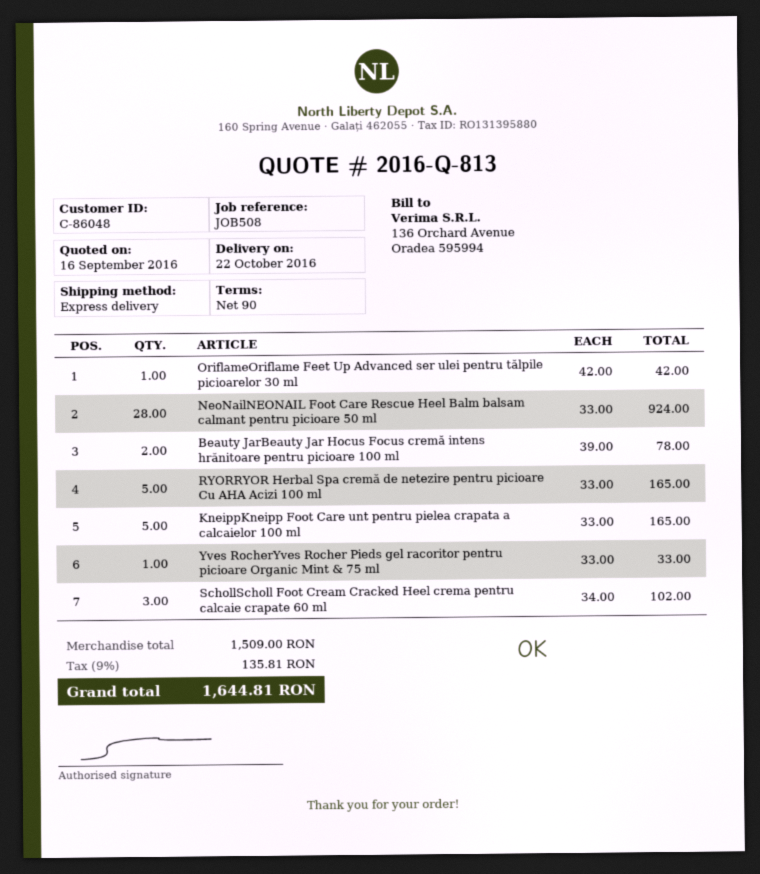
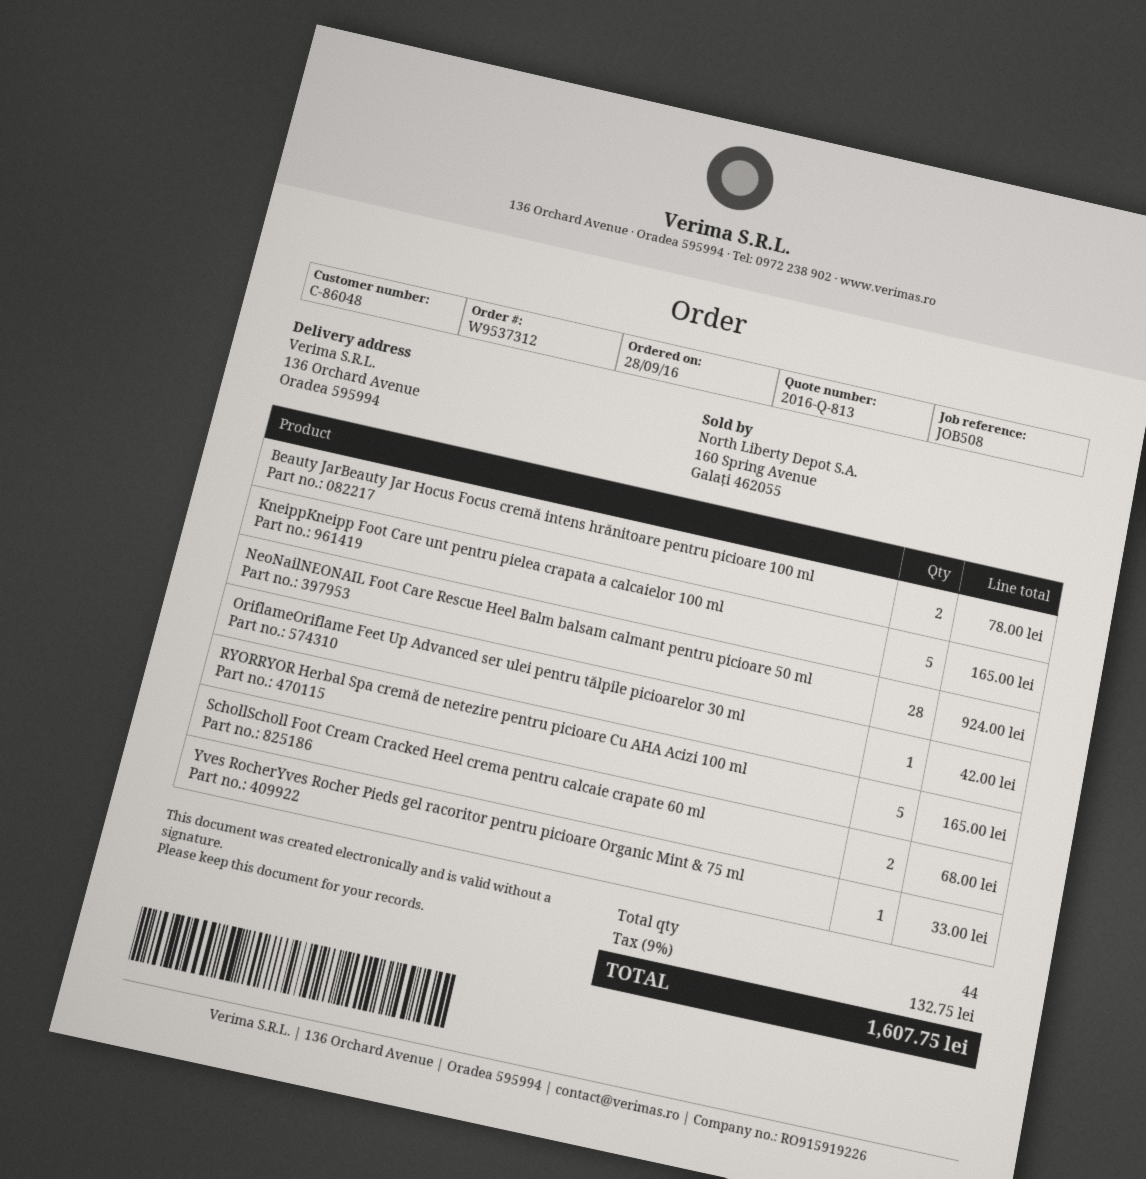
SchollScholl Foot Cream Cracked Heel crema pentru calcaie crapate 60 ml: 3 for 102.00 -> 2 for 68.00
tax: 9% = 135.81 -> 9% = 132.75
total: 1644.81 -> 1607.75

